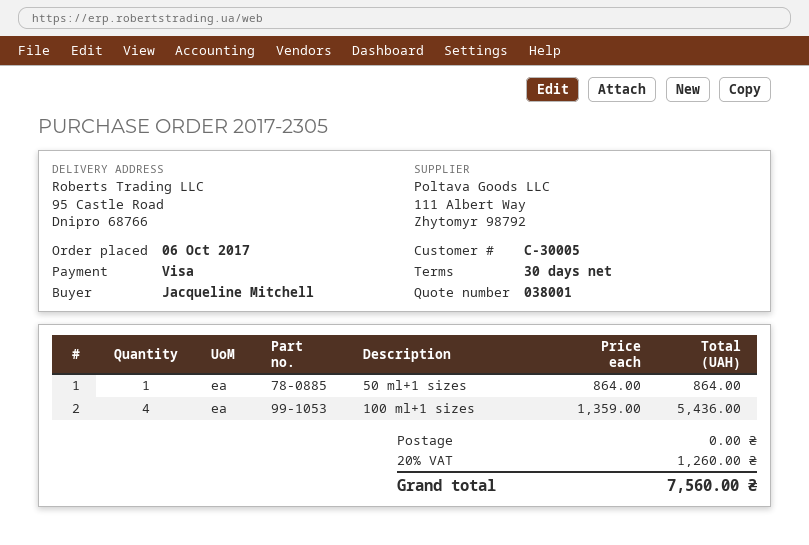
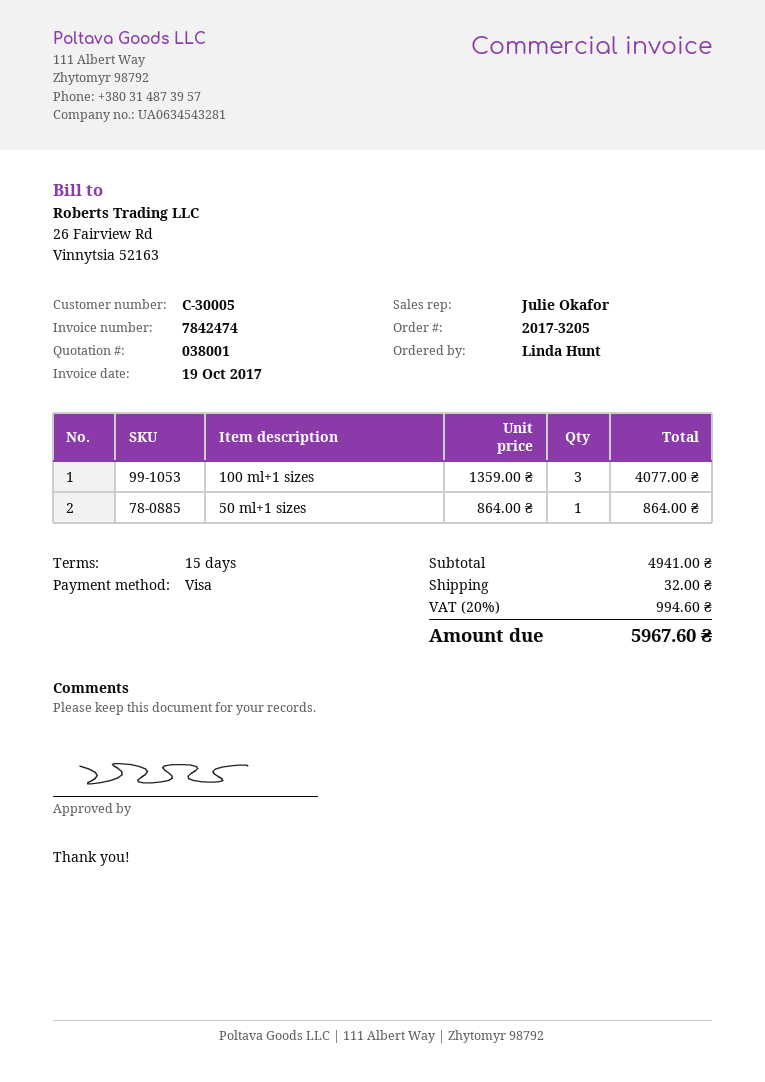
order number: 2017-2305 -> 2017-3205
payment terms: 30 days -> 15 days
ordered by: Jacqueline Mitchell -> Linda Hunt
100 ml+1 sizes: 4 x 1359.00 = 5436.00 -> 3 x 1359.00 = 4077.00
shipping: 0.00 -> 32.00
tax: 20% = 1260.00 -> 20% = 994.60
total: 7560.00 -> 5967.60

